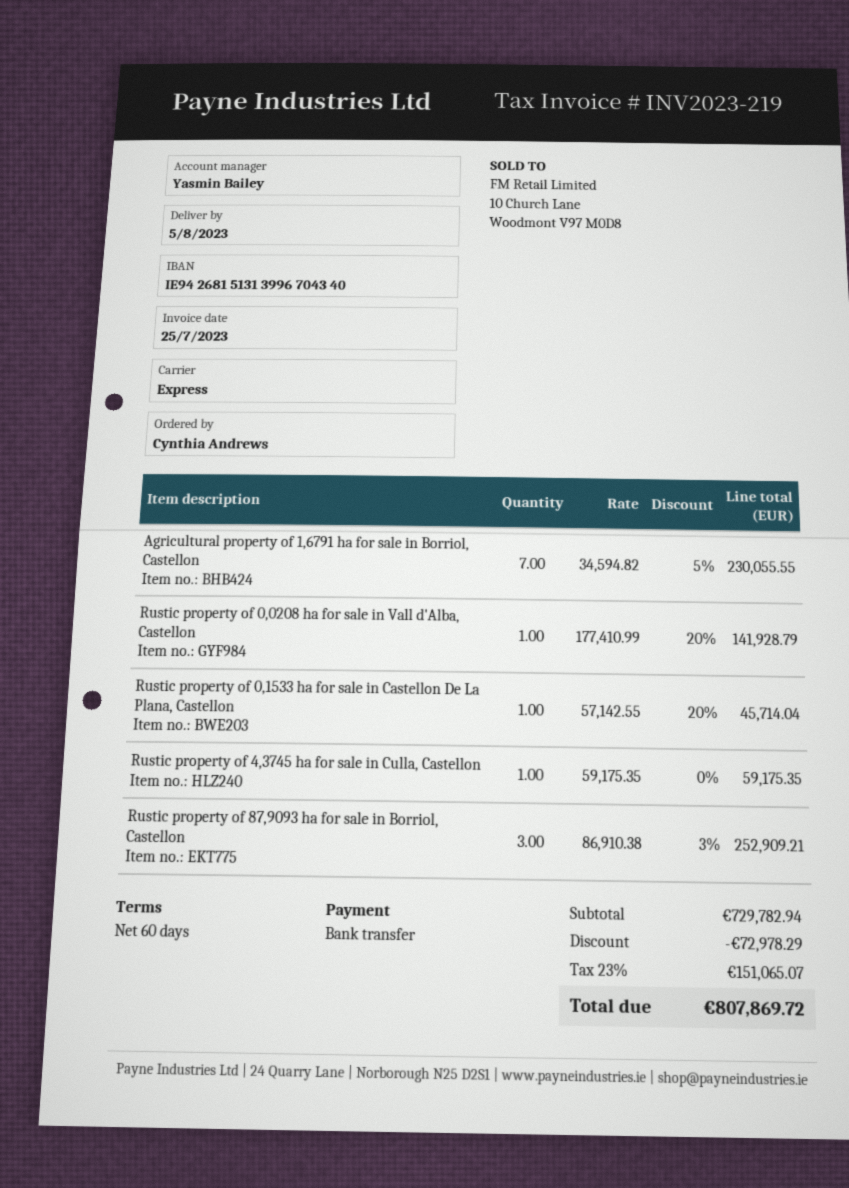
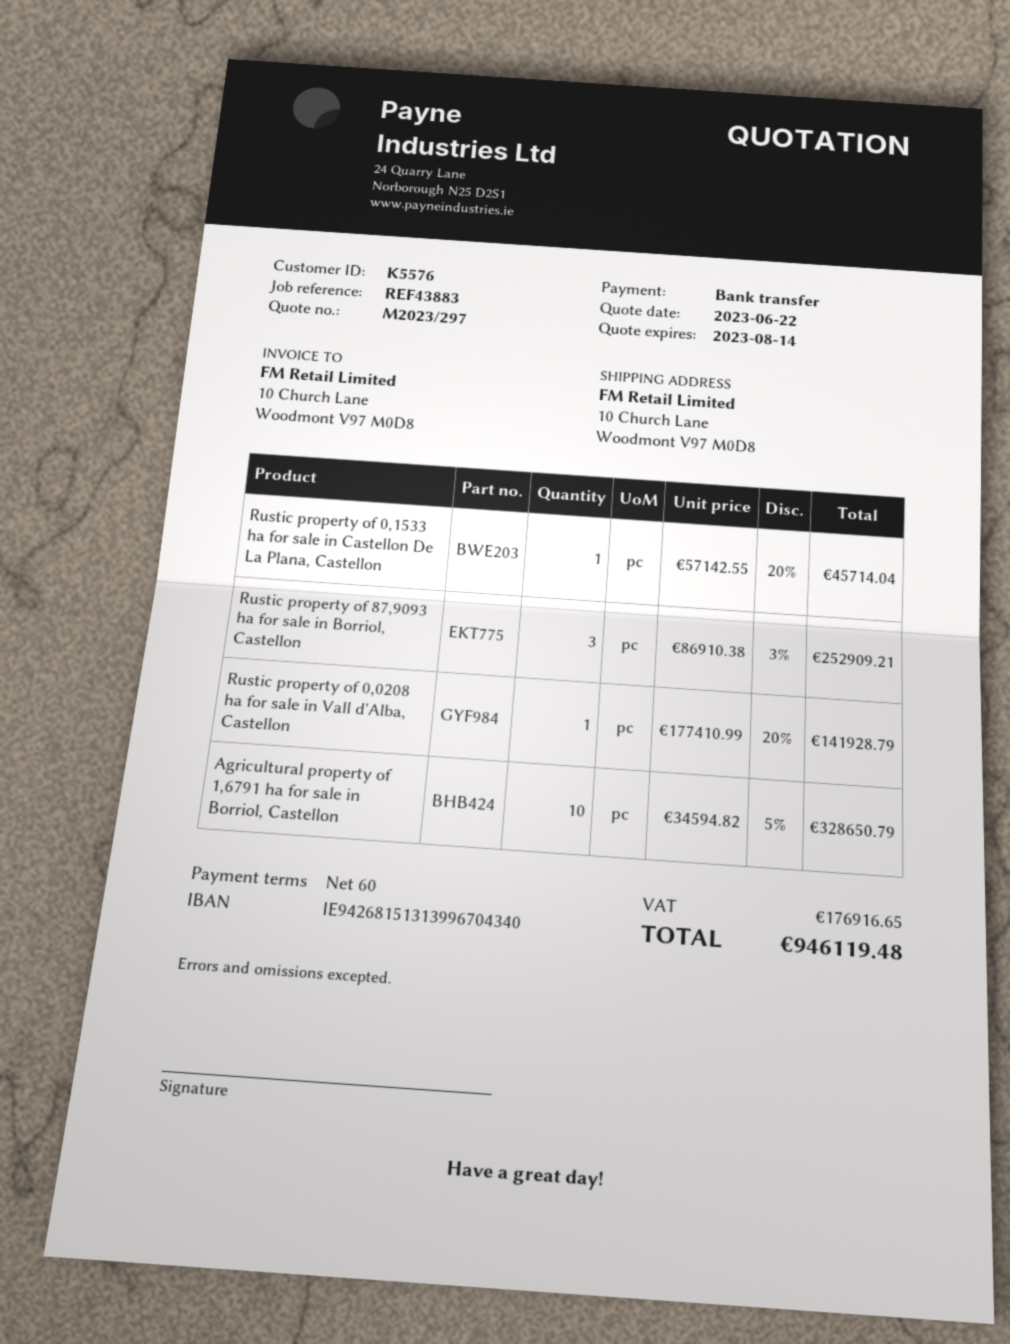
Agricultural property of 1,6791 ha for sale in Borriol, Castellon: 7 x 34594.82 - 5% = 230055.55 -> 10 x 34594.82 - 5% = 328650.79
Rustic property of 4,3745 ha for sale in Culla, Castellon: 1 x 59175.35 = 59175.35 -> none
discount: 72978.29 -> none
tax: 151065.07 -> 176916.65
total: 807869.72 -> 946119.48

